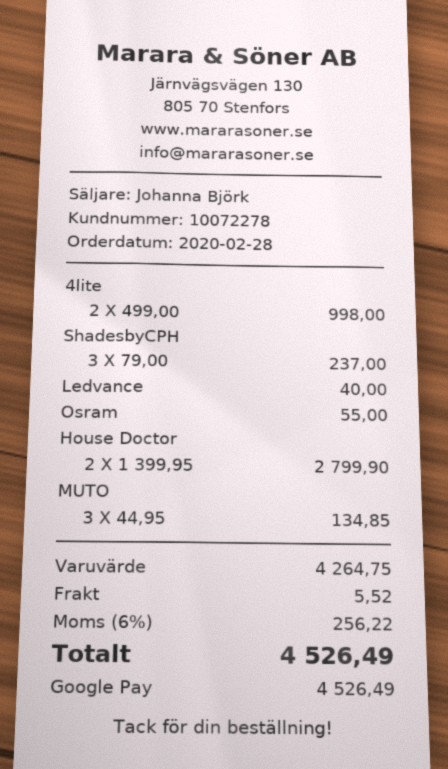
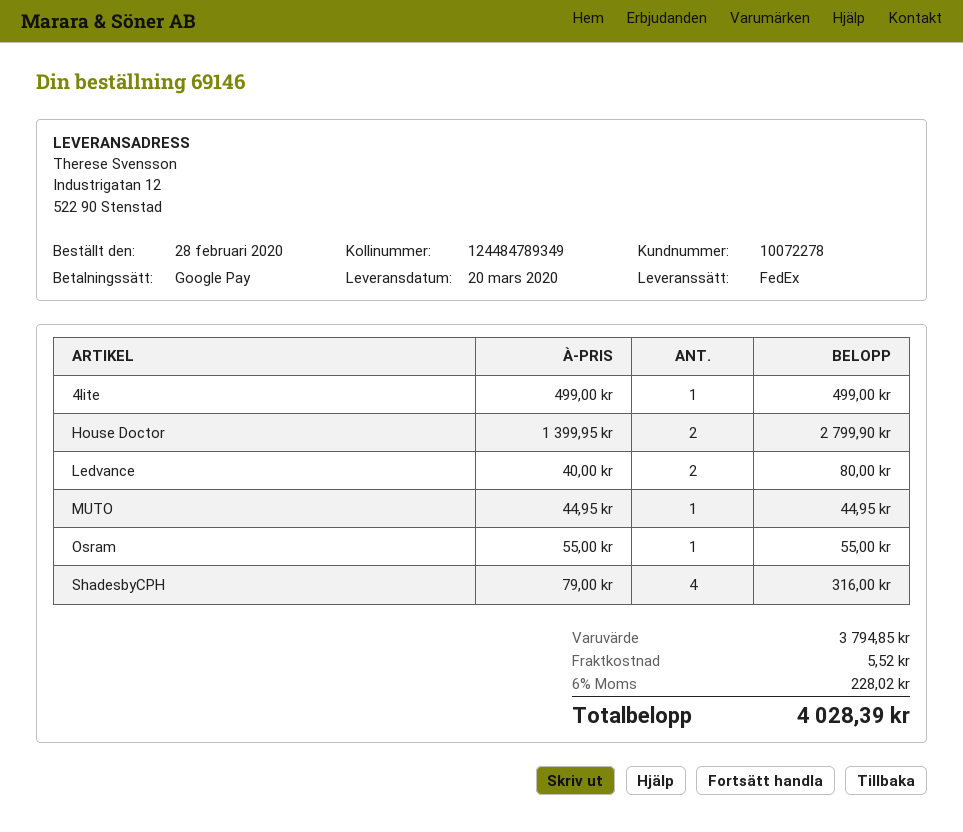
4lite: 2 x 499.00 = 998.00 -> 1 x 499.00 = 499.00
ShadesbyCPH: 3 x 79.00 = 237.00 -> 4 x 79.00 = 316.00
Ledvance: 1 x 40.00 = 40.00 -> 2 x 40.00 = 80.00
MUTO: 3 x 44.95 = 134.85 -> 1 x 44.95 = 44.95
subtotal: 4264.75 -> 3794.85
tax: 6% = 256.22 -> 6% = 228.02
total: 4526.49 -> 4028.39

